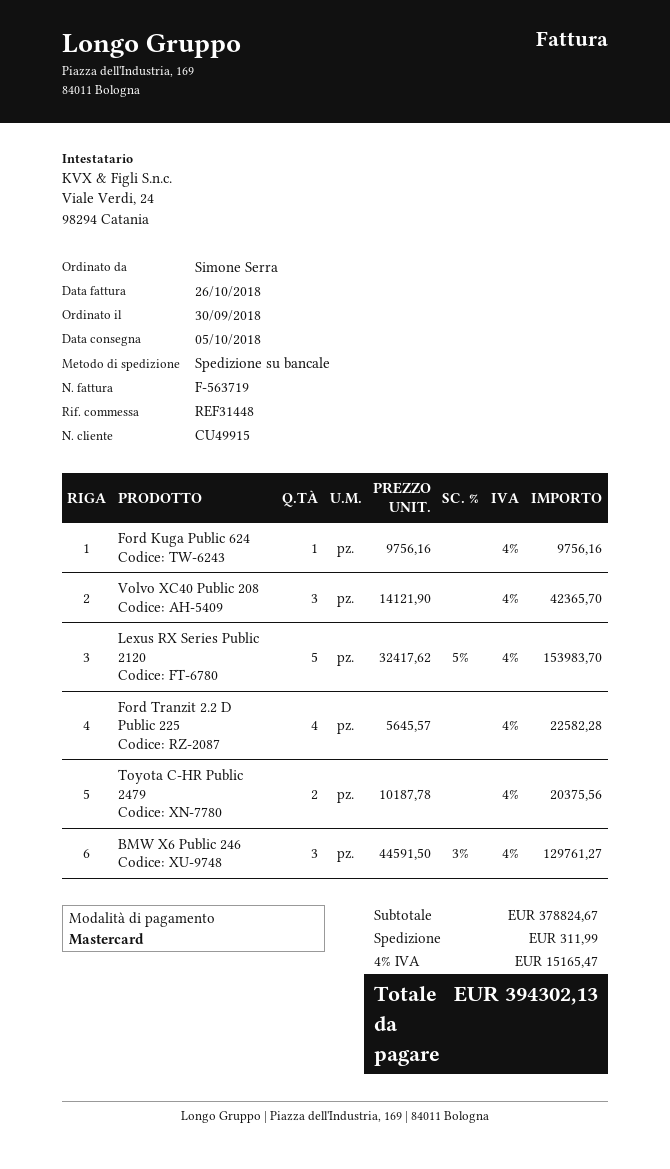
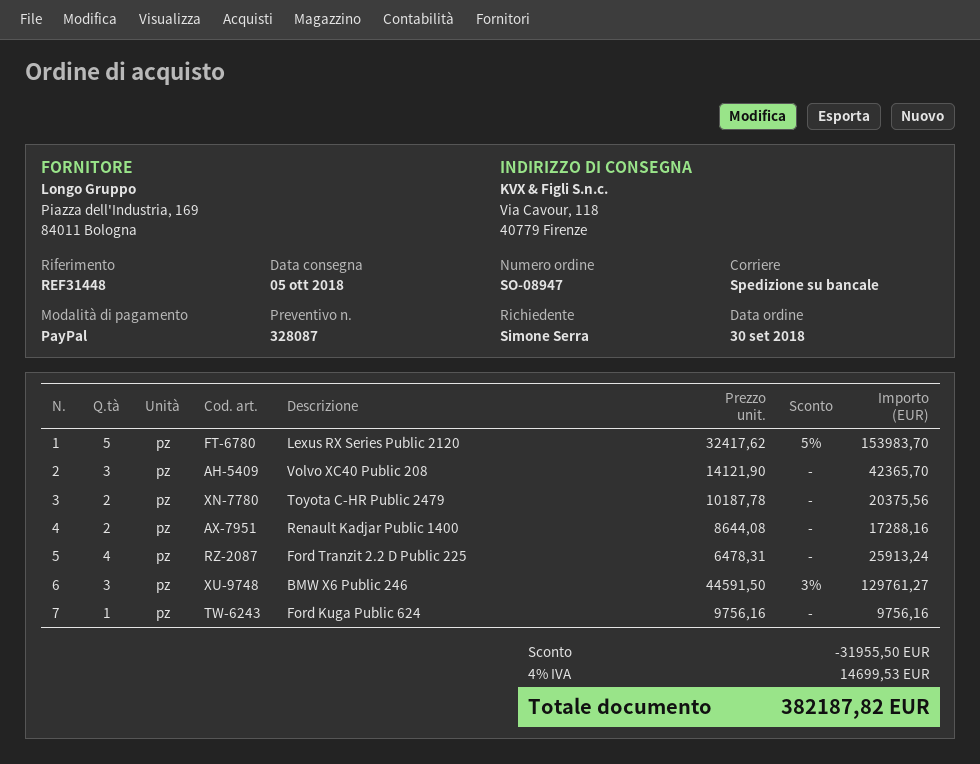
payment method: Mastercard -> PayPal
Ford Tranzit 2.2 D Public 225: 4 x 5645.57 = 22582.28 -> 4 x 6478.31 = 25913.24
Renault Kadjar Public 1400: none -> 2 x 8644.08 = 17288.16
discount: none -> 31955.50
shipping: 311.99 -> none
tax: 4% = 15165.47 -> 4% = 14699.53
total: 394302.13 -> 382187.82

